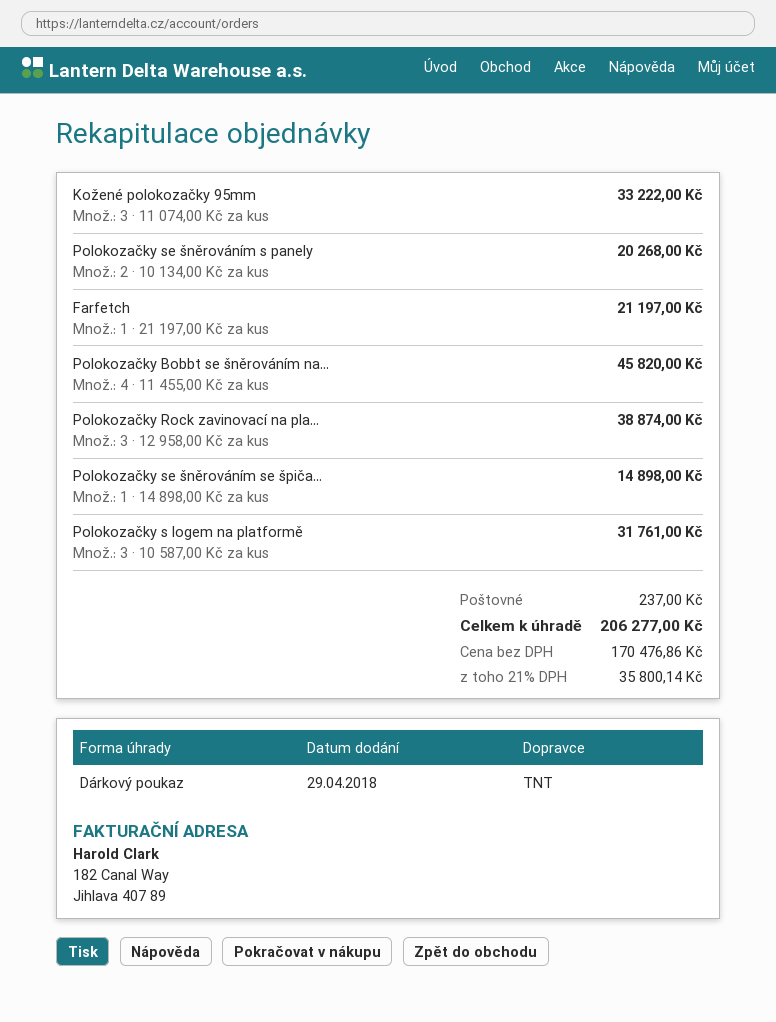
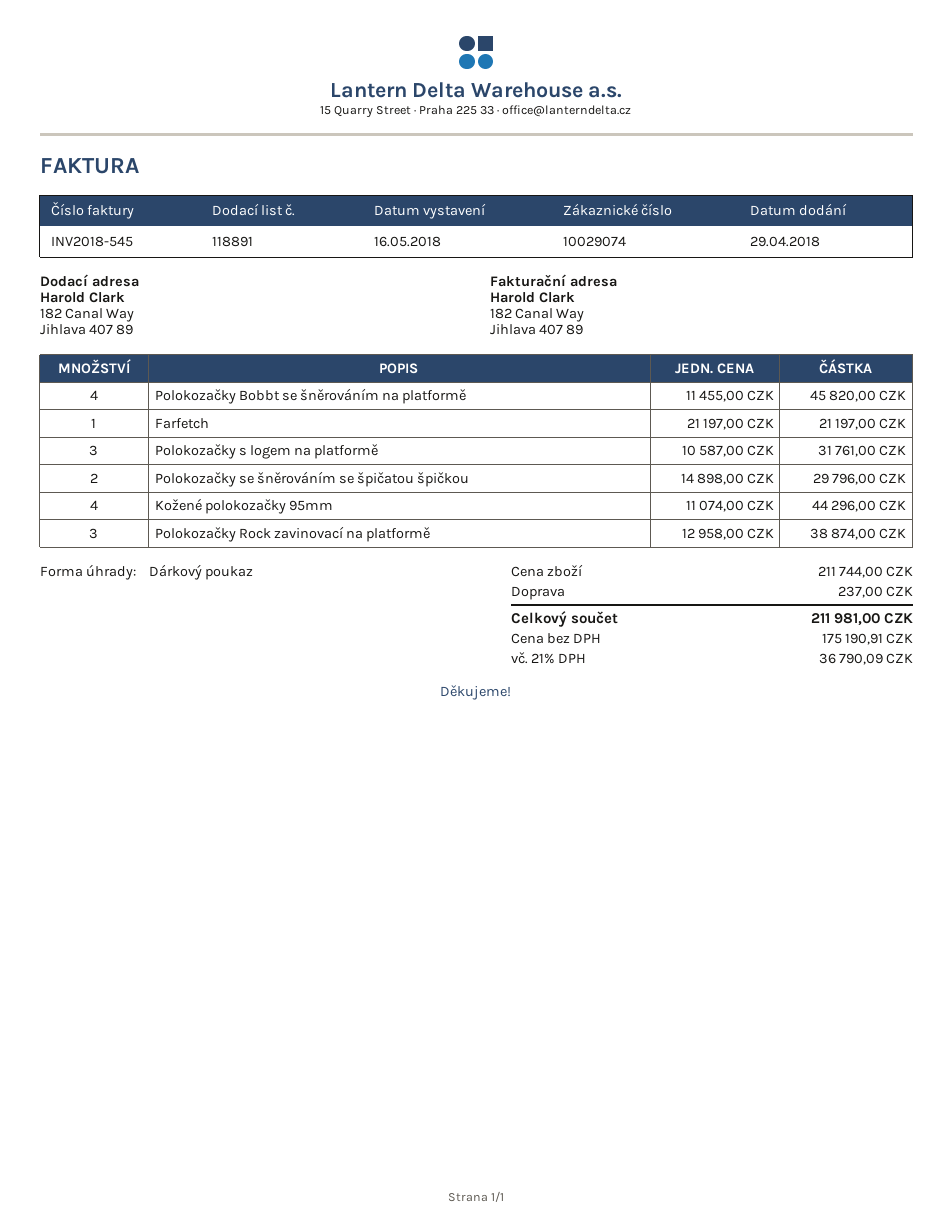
Kožené polokozačky 95mm: 3 x 11074.00 = 33222.00 -> 4 x 11074.00 = 44296.00
Polokozačky se šněrováním s panely: 2 x 10134.00 = 20268.00 -> none
Polokozačky se šněrováním se špiča...: 1 x 14898.00 = 14898.00 -> 2 x 14898.00 = 29796.00
net: 170476.86 -> 175190.91
tax: 21% = 35800.14 -> 21% = 36790.09
total: 206277.00 -> 211981.00

